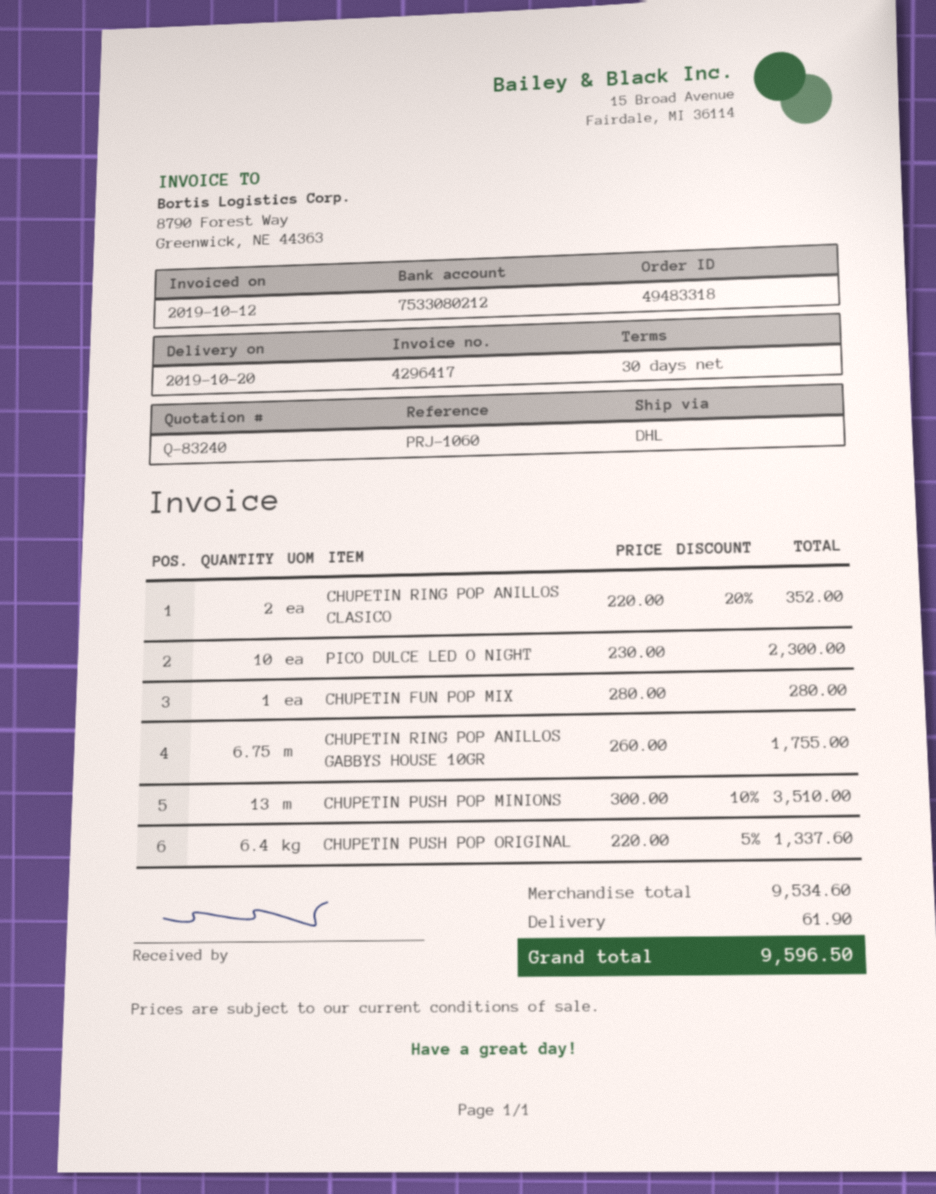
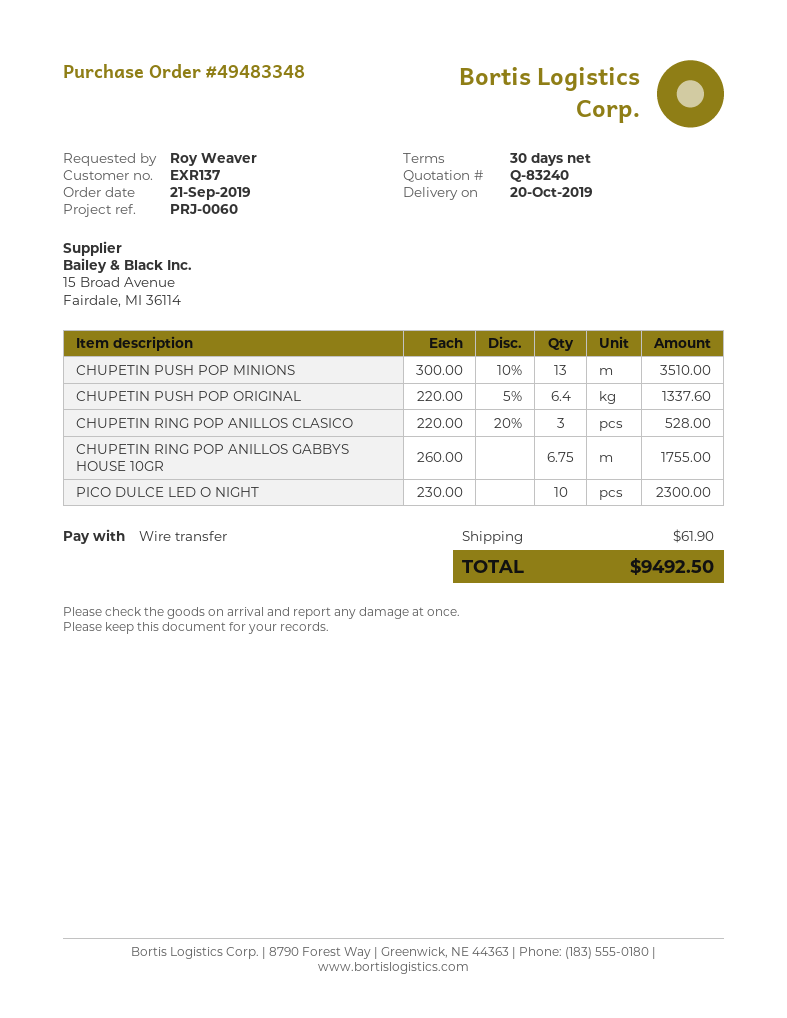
order number: 49483318 -> 49483348
reference: PRJ-1060 -> PRJ-0060
CHUPETIN RING POP ANILLOS CLASICO: 2 x 220.00 - 20% = 352.00 -> 3 x 220.00 - 20% = 528.00
CHUPETIN FUN POP MIX: 1 x 280.00 = 280.00 -> none
total: 9596.50 -> 9492.50

